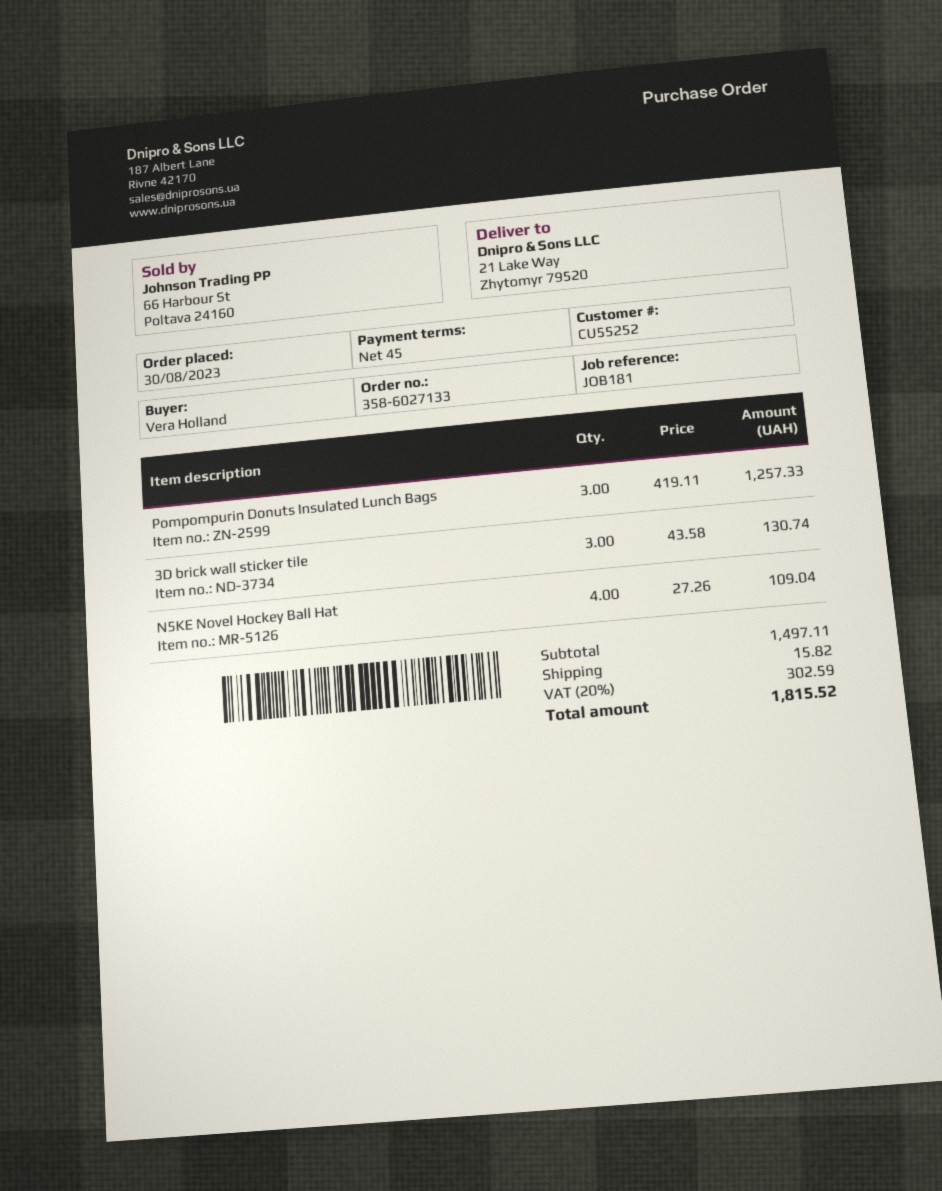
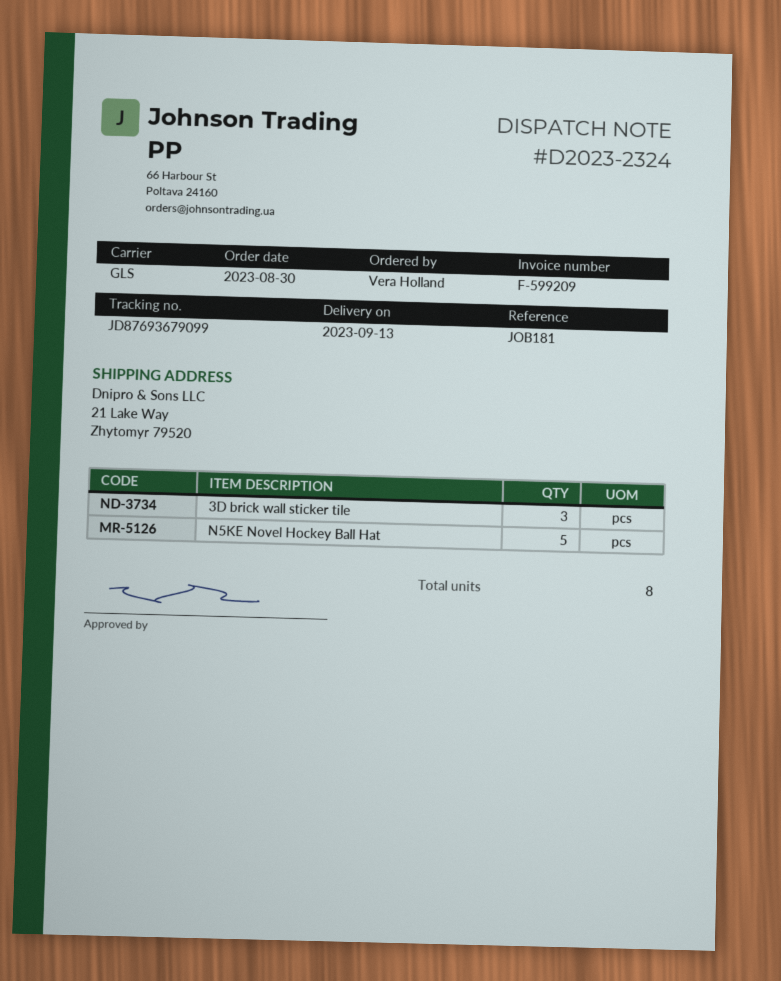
Pompompurin Donuts Insulated Lunch Bags: 3 -> none
N5KE Novel Hockey Ball Hat: 4 -> 5

